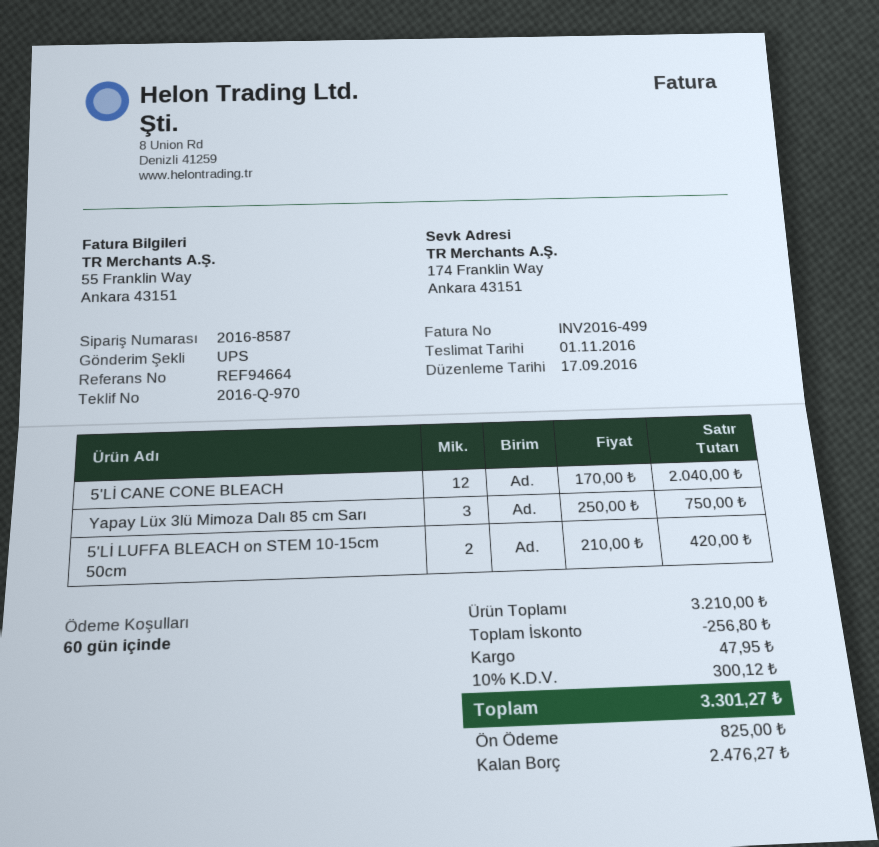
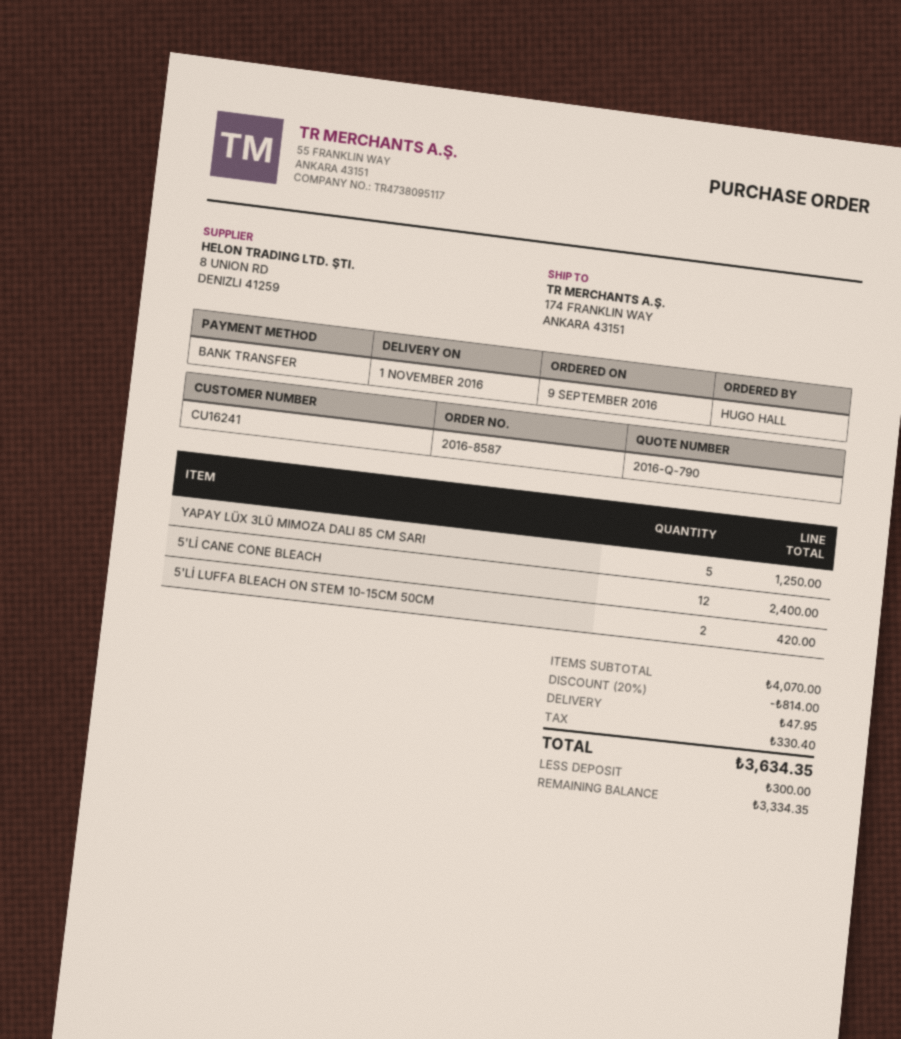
quote number: 2016-Q-970 -> 2016-Q-790
5'Lİ CANE CONE BLEACH: 12 for 2040.00 -> 12 for 2400.00
Yapay Lüx 3lü Mimoza Dalı 85 cm Sarı: 3 for 750.00 -> 5 for 1250.00
subtotal: 3210.00 -> 4070.00
discount: 256.80 -> 814.00
tax: 300.12 -> 330.40
total: 3301.27 -> 3634.35
deposit: 825.00 -> 300.00
balance: 2476.27 -> 3334.35

